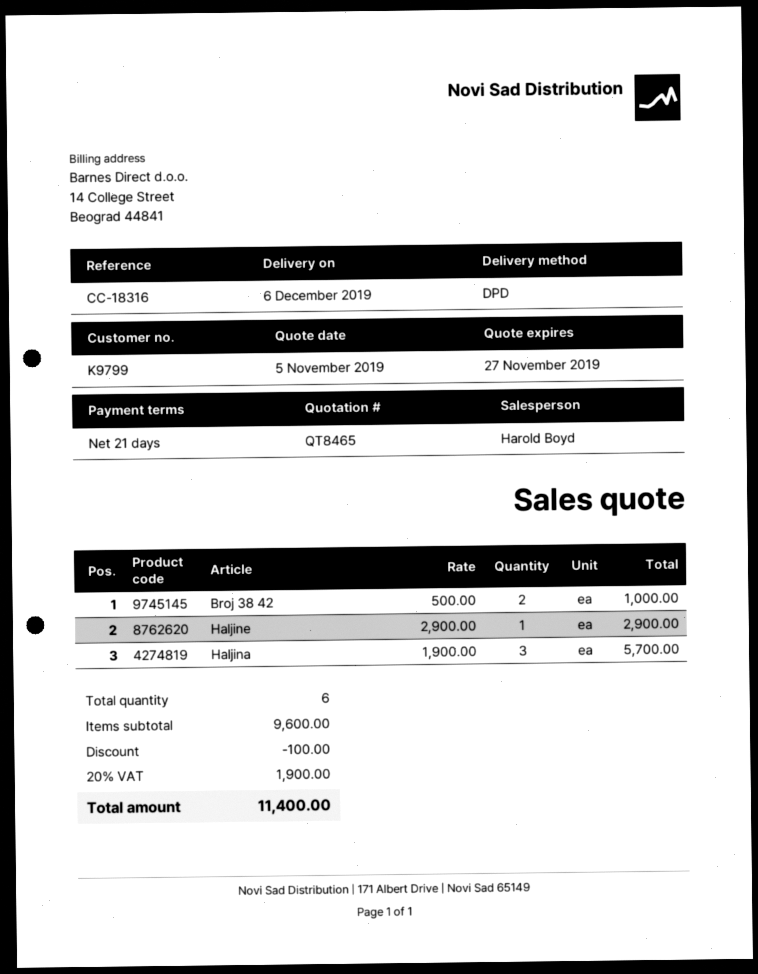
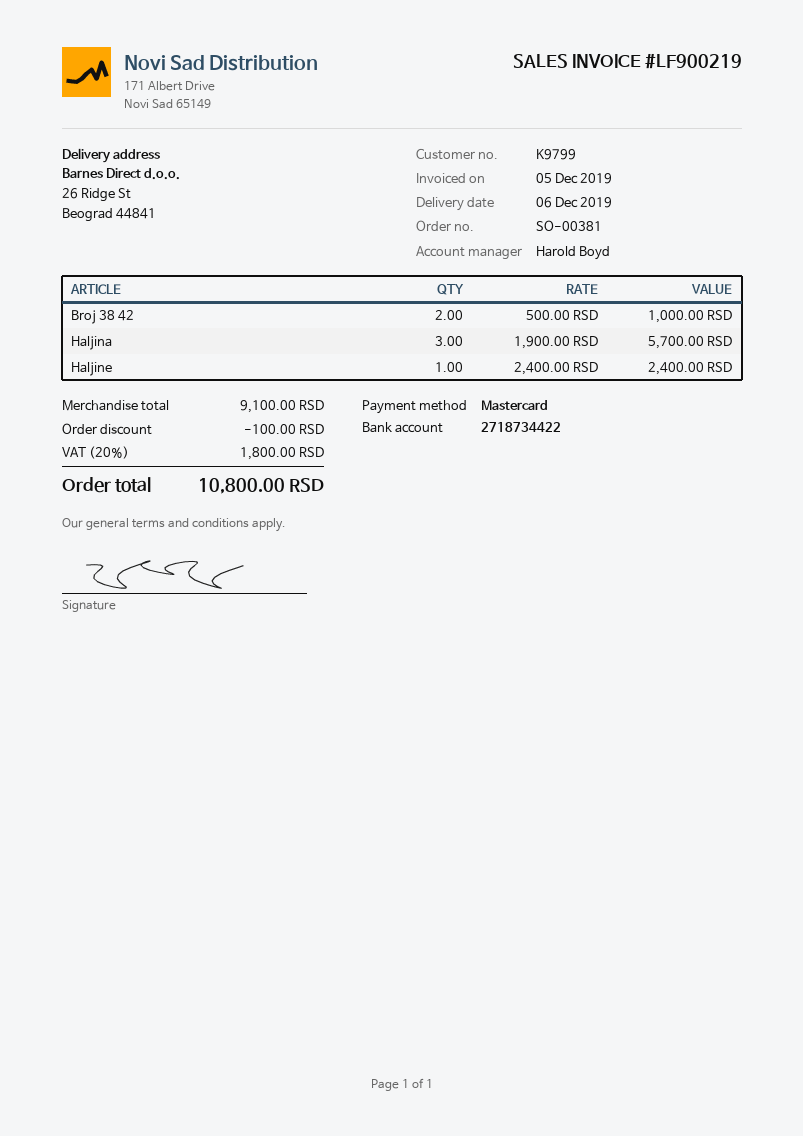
Haljine: 1 x 2900.00 = 2900.00 -> 1 x 2400.00 = 2400.00
subtotal: 9600.00 -> 9100.00
tax: 20% = 1900.00 -> 20% = 1800.00
total: 11400.00 -> 10800.00

